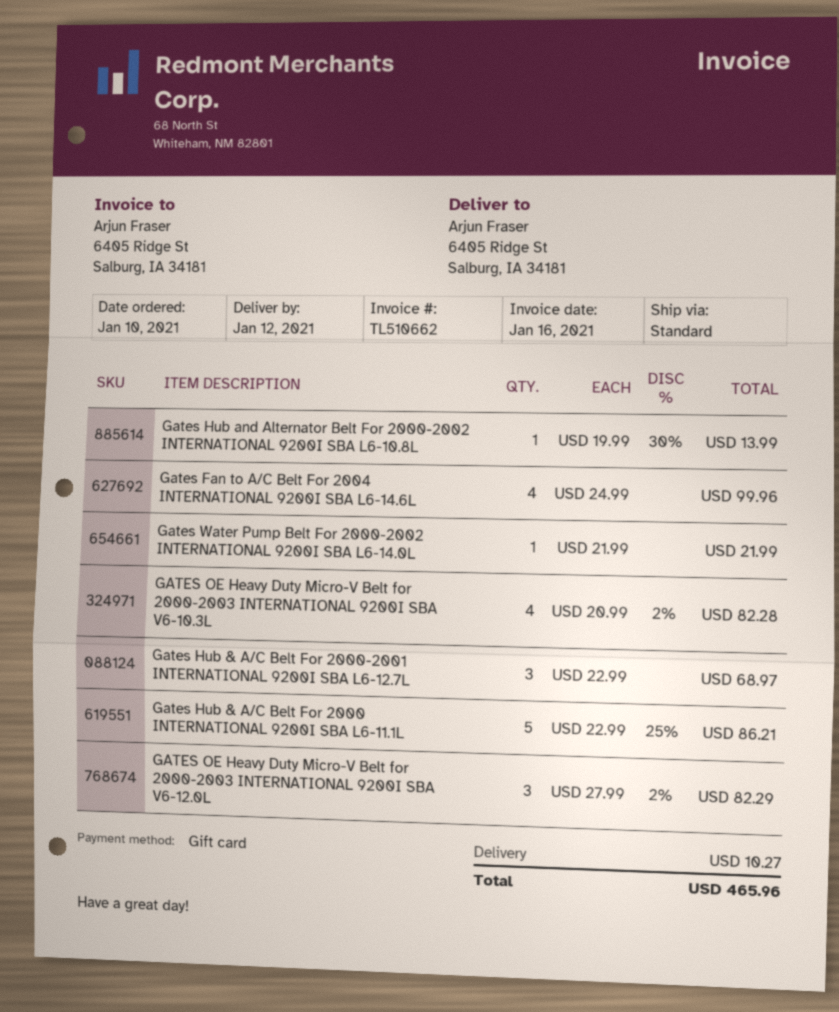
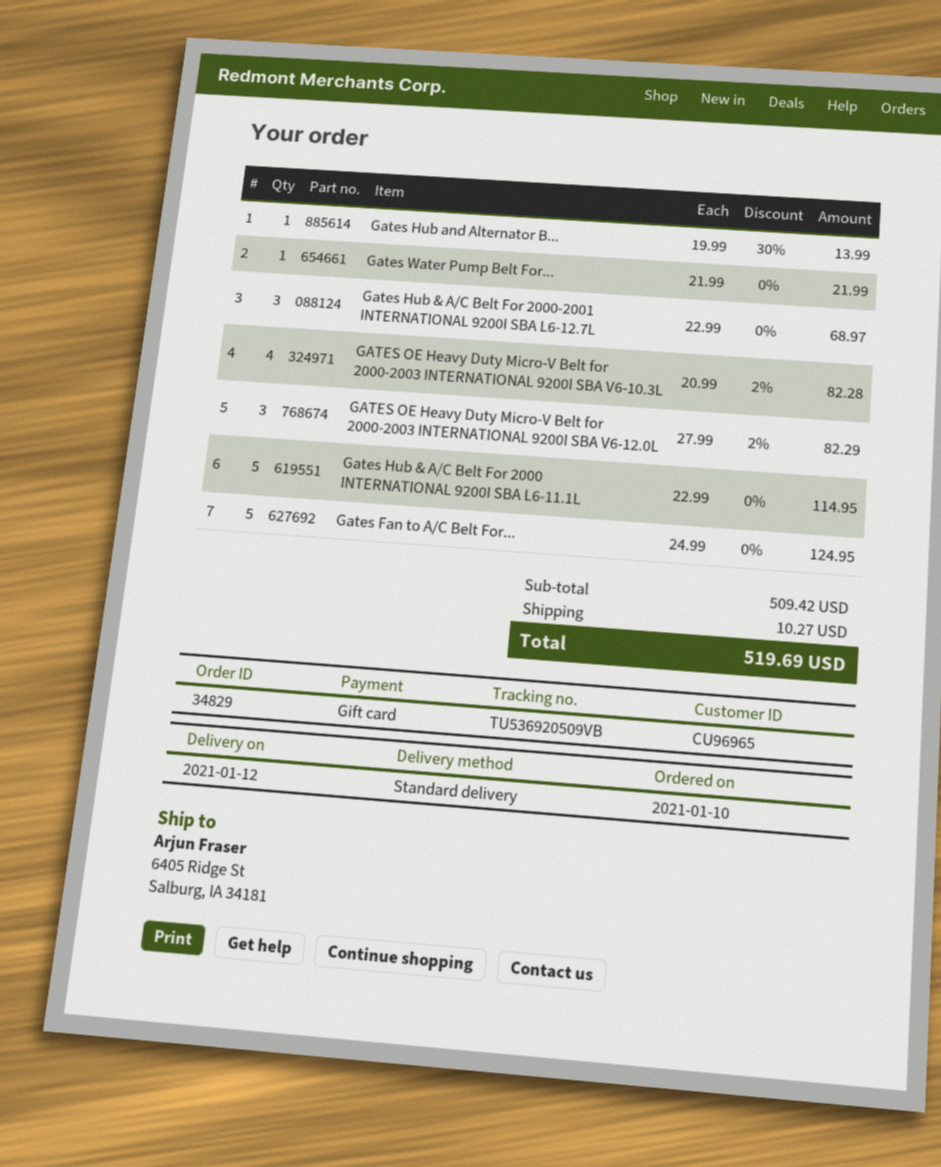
Gates Fan to A/C Belt For 2004 INTERNATIONAL 9200I SBA L6-14.6L: 4 x 24.99 = 99.96 -> 5 x 24.99 = 124.95
Gates Hub & A/C Belt For 2000 INTERNATIONAL 9200I SBA L6-11.1L: 5 x 22.99 - 25% = 86.21 -> 5 x 22.99 = 114.95
total: 465.96 -> 519.69

